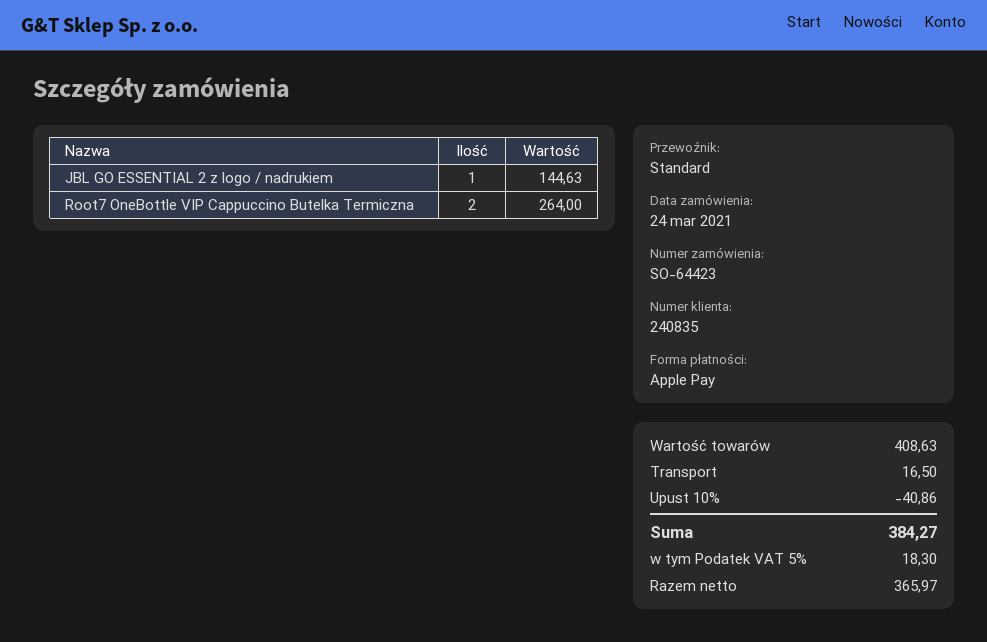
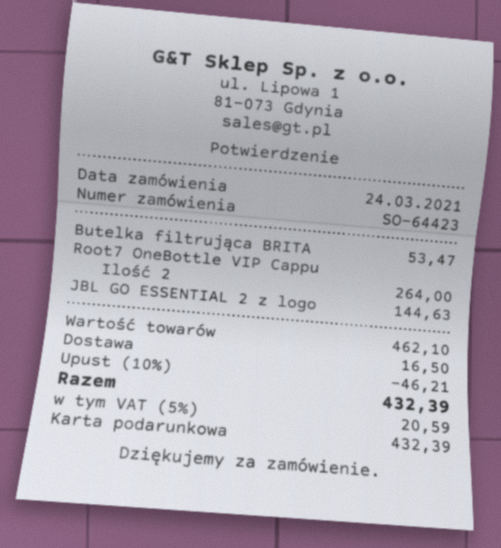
payment method: Apple Pay -> gift card
Butelka filtrująca BRITA: none -> 1 for 53.47
subtotal: 408.63 -> 462.10
discount: 10% = 40.86 -> 10% = 46.21
tax: 5% = 18.30 -> 5% = 20.59
total: 384.27 -> 432.39

